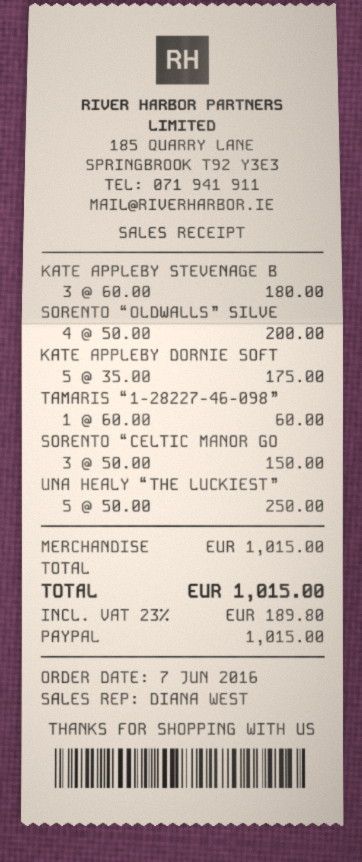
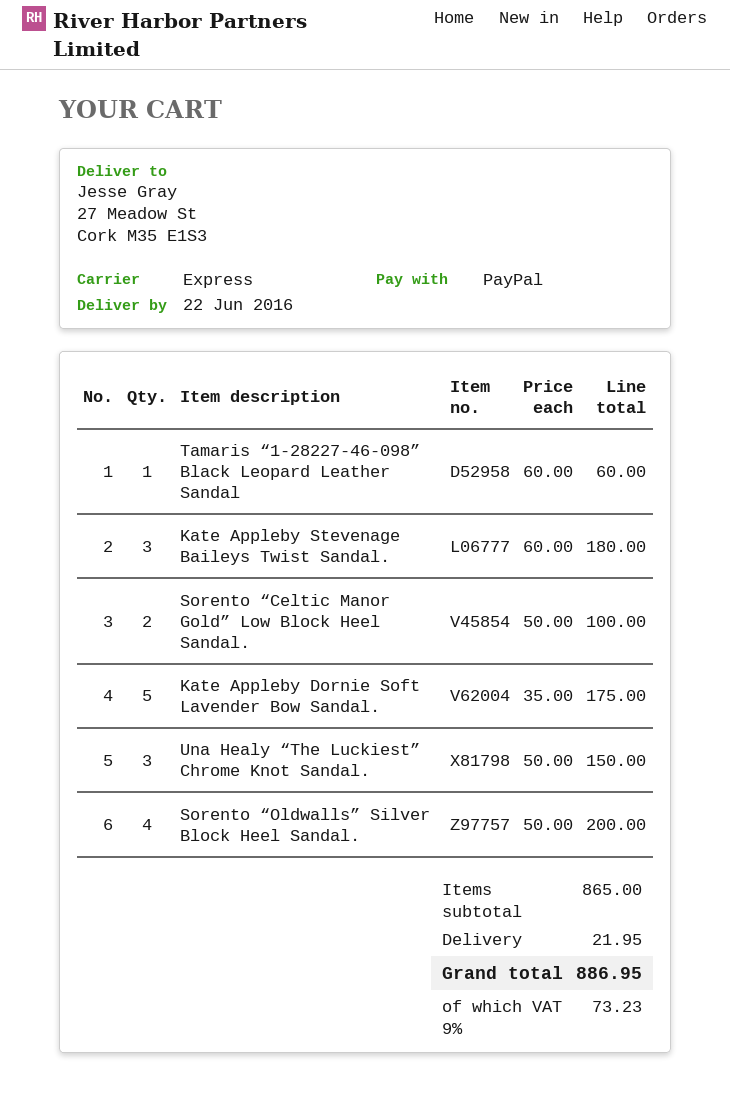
SORENTO “CELTIC MANOR GO: 3 x 50.00 = 150.00 -> 2 x 50.00 = 100.00
UNA HEALY “THE LUCKIEST”: 5 x 50.00 = 250.00 -> 3 x 50.00 = 150.00
subtotal: 1015.00 -> 865.00
shipping: none -> 21.95
tax: 23% = 189.80 -> 9% = 73.23
total: 1015.00 -> 886.95

